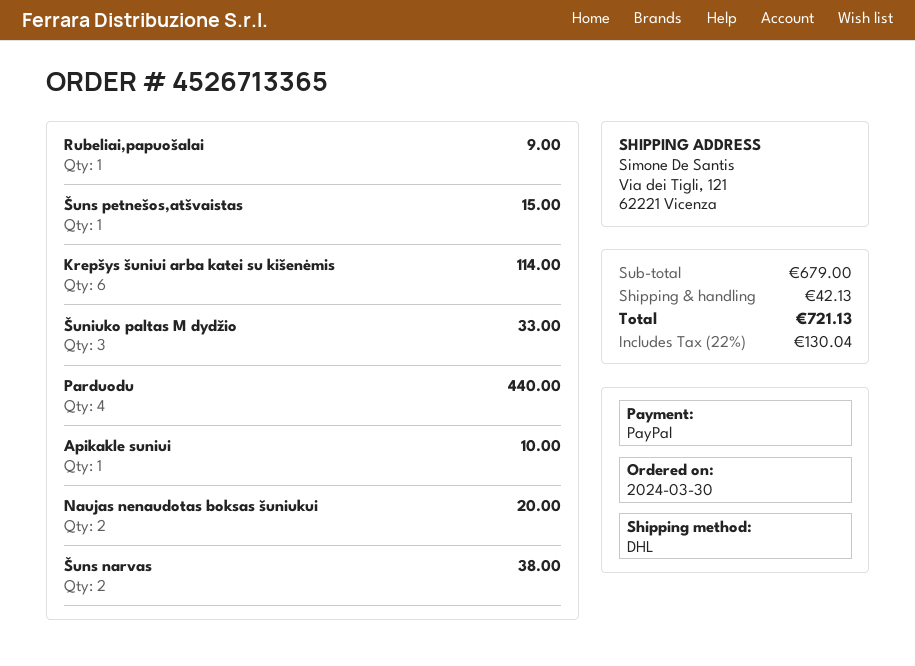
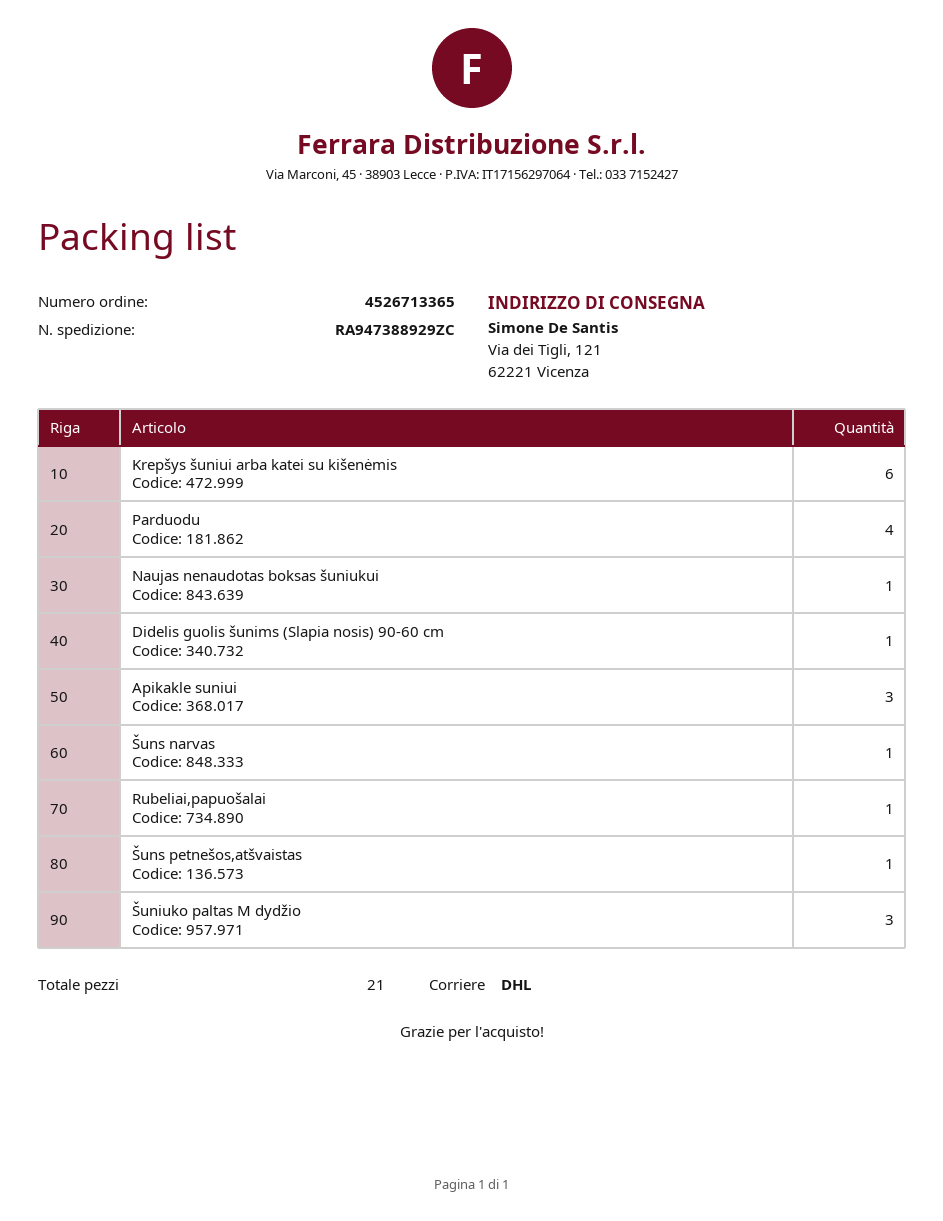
Apikakle suniui: 1 -> 3
Naujas nenaudotas boksas šuniukui: 2 -> 1
Šuns narvas: 2 -> 1
Didelis guolis šunims (Slapia nosis) 90-60 cm: none -> 1

